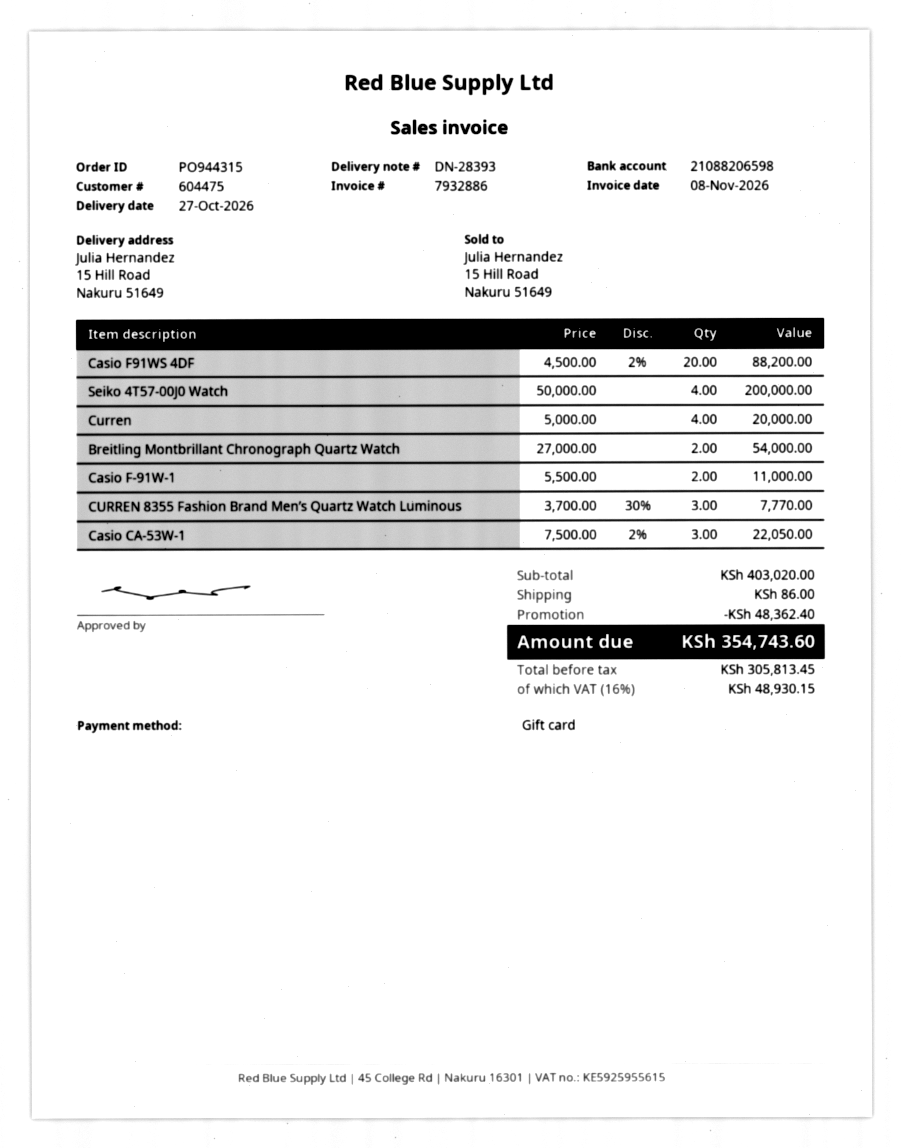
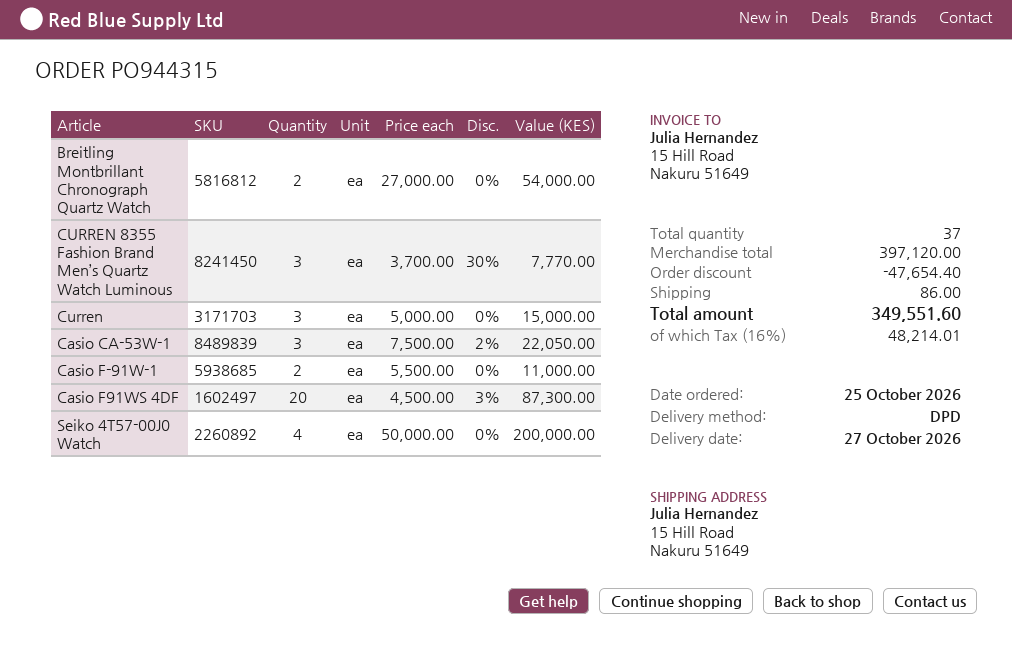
Casio F91WS 4DF: 20 x 4500.00 - 2% = 88200.00 -> 20 x 4500.00 - 3% = 87300.00
Curren: 4 x 5000.00 = 20000.00 -> 3 x 5000.00 = 15000.00
subtotal: 403020.00 -> 397120.00
discount: 48362.40 -> 47654.40
tax: 16% = 48930.15 -> 16% = 48214.01
total: 354743.60 -> 349551.60

